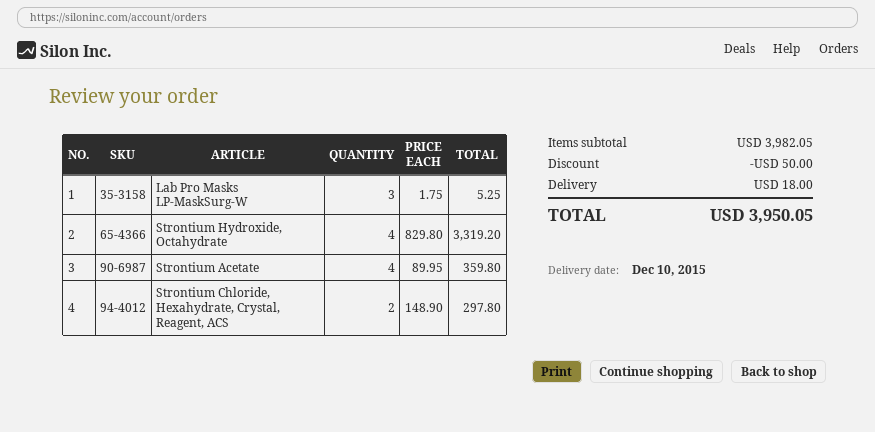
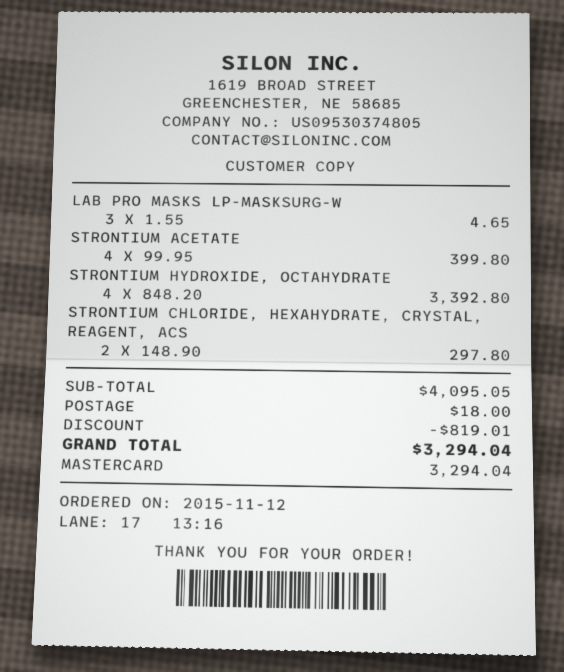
Lab Pro Masks LP-MaskSurg-W: 3 x 1.75 = 5.25 -> 3 x 1.55 = 4.65
Strontium Hydroxide, Octahydrate: 4 x 829.80 = 3319.20 -> 4 x 848.20 = 3392.80
Strontium Acetate: 4 x 89.95 = 359.80 -> 4 x 99.95 = 399.80
subtotal: 3982.05 -> 4095.05
discount: 50.00 -> 819.01
total: 3950.05 -> 3294.04

